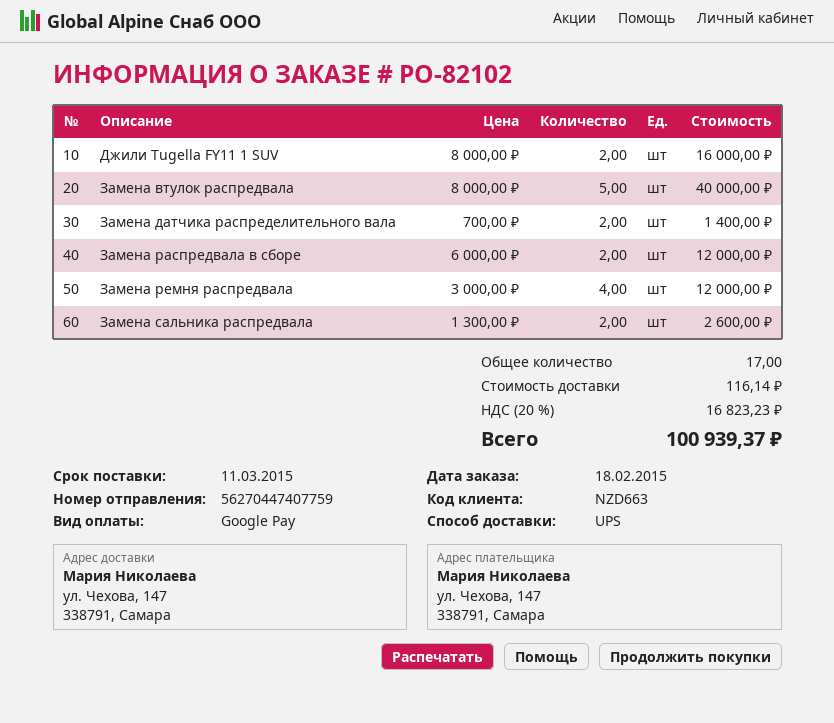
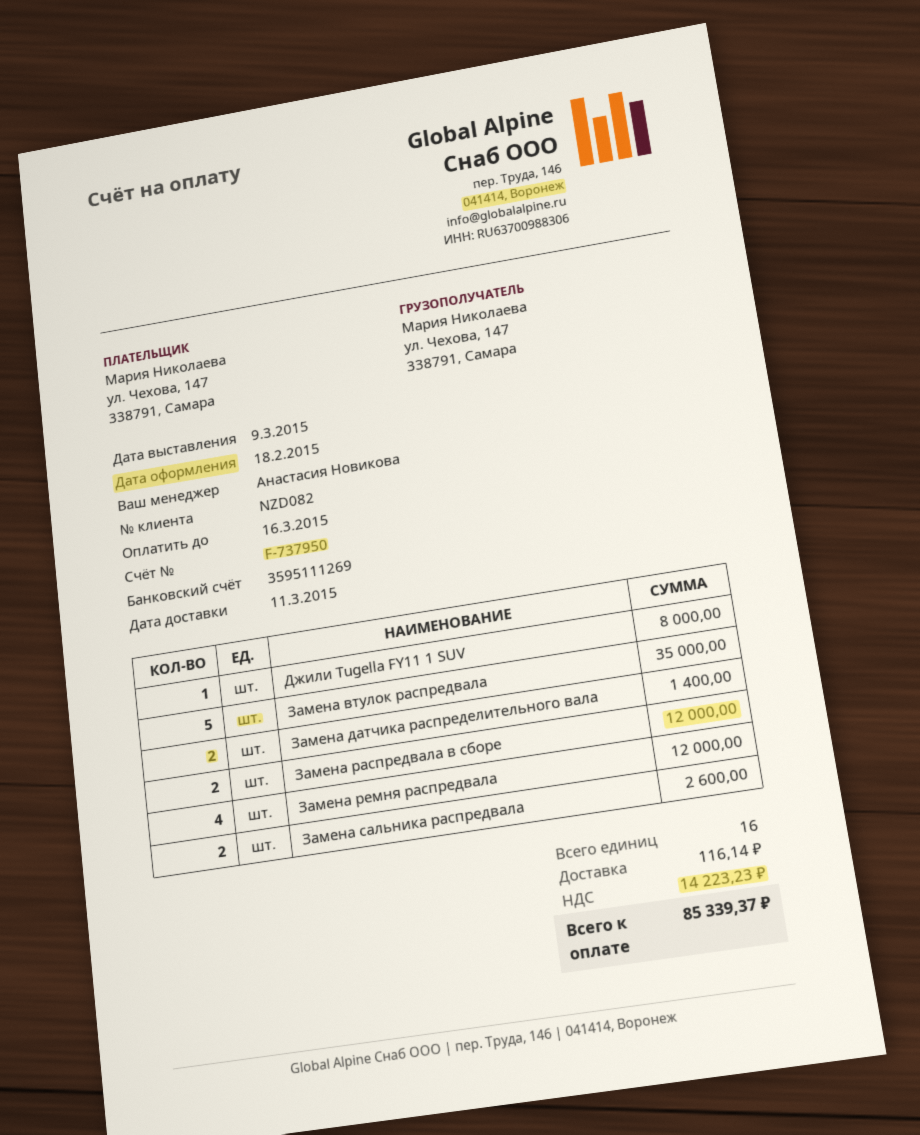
customer number: NZD663 -> NZD082
Джили Tugella FY11 1 SUV: 2 for 16000.00 -> 1 for 8000.00
Замена втулок распредвала: 5 for 40000.00 -> 5 for 35000.00
total quantity: 17 -> 16
tax: 16823.23 -> 14223.23
total: 100939.37 -> 85339.37

